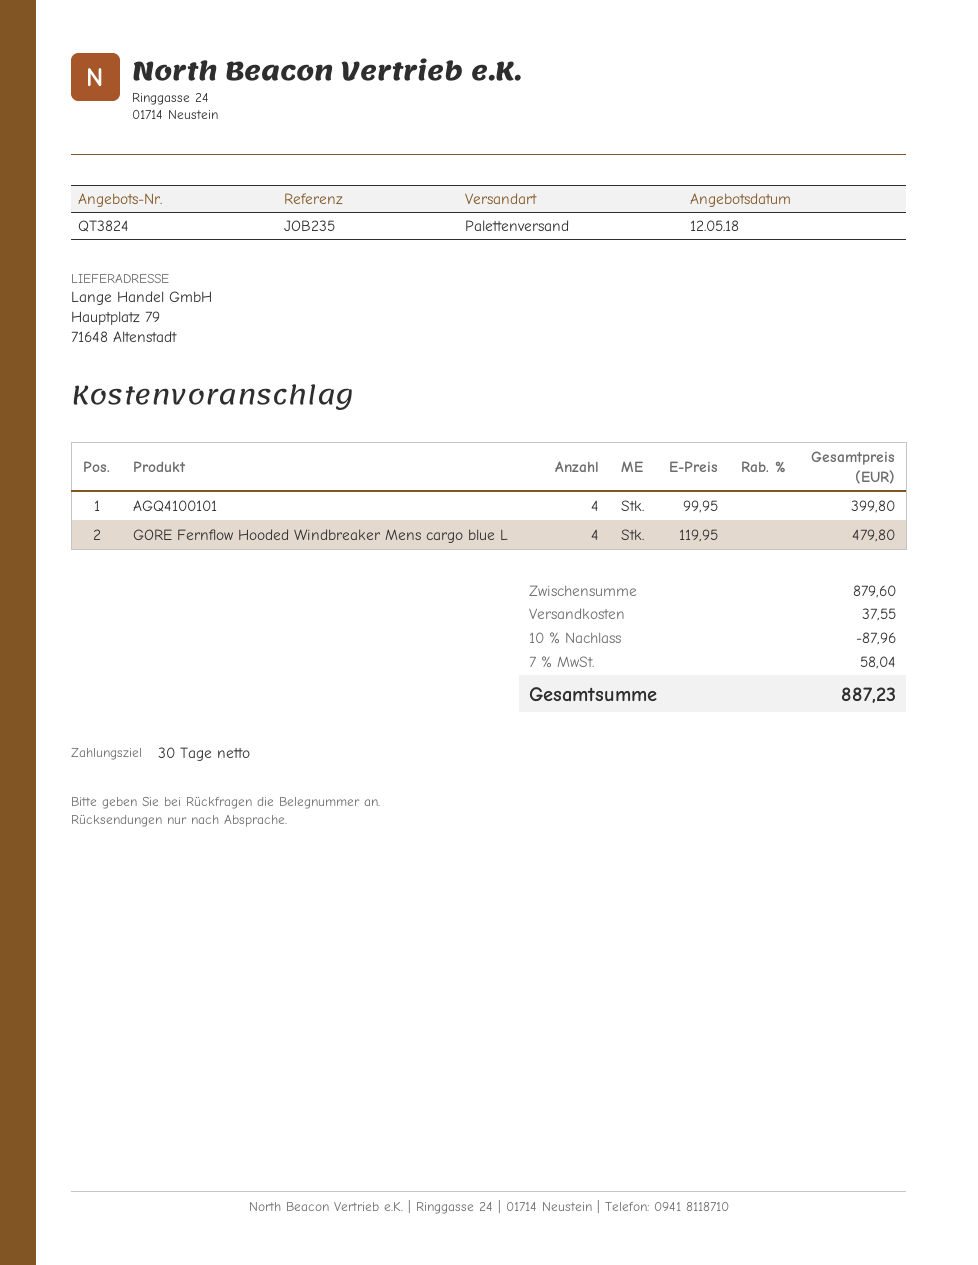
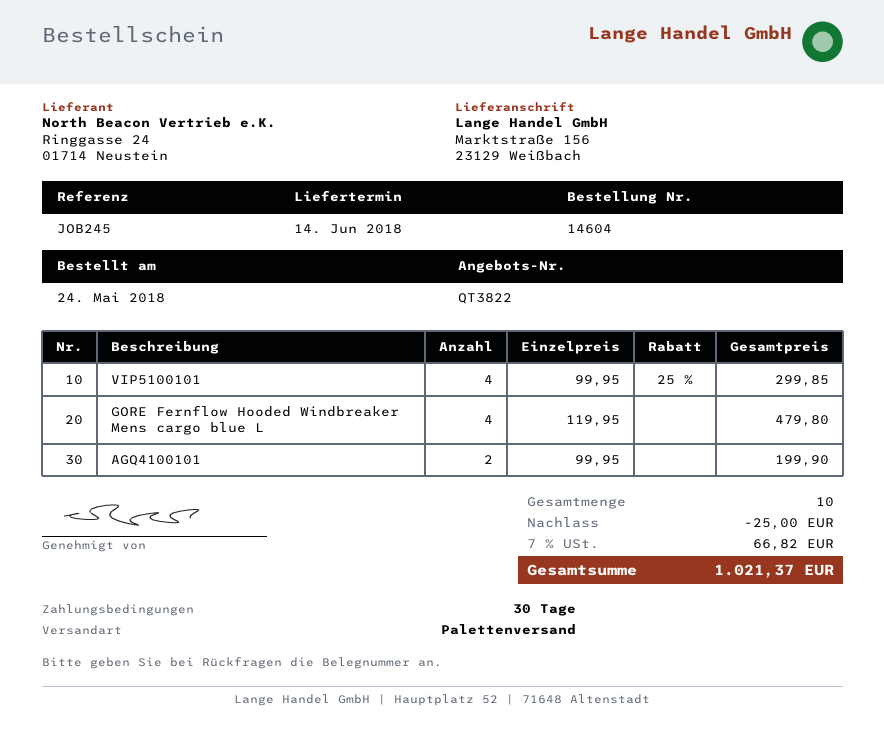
quote number: QT3824 -> QT3822
reference: JOB235 -> JOB245
ship to: Hauptplatz 79, 71648 Altenstadt -> Marktstraße 156, 23129 Weißbach
AGQ4100101: 4 x 99.95 = 399.80 -> 2 x 99.95 = 199.90
VIP5100101: none -> 4 x 99.95 - 25% = 299.85
discount: 87.96 -> 25.00
shipping: 37.55 -> none
tax: 7% = 58.04 -> 7% = 66.82
total: 887.23 -> 1021.37

